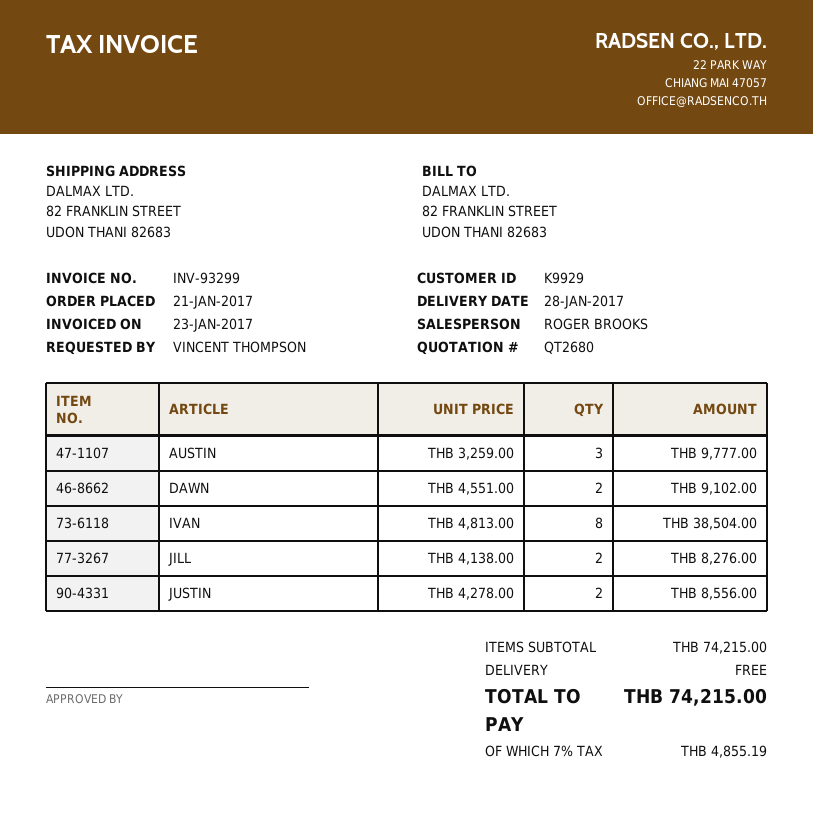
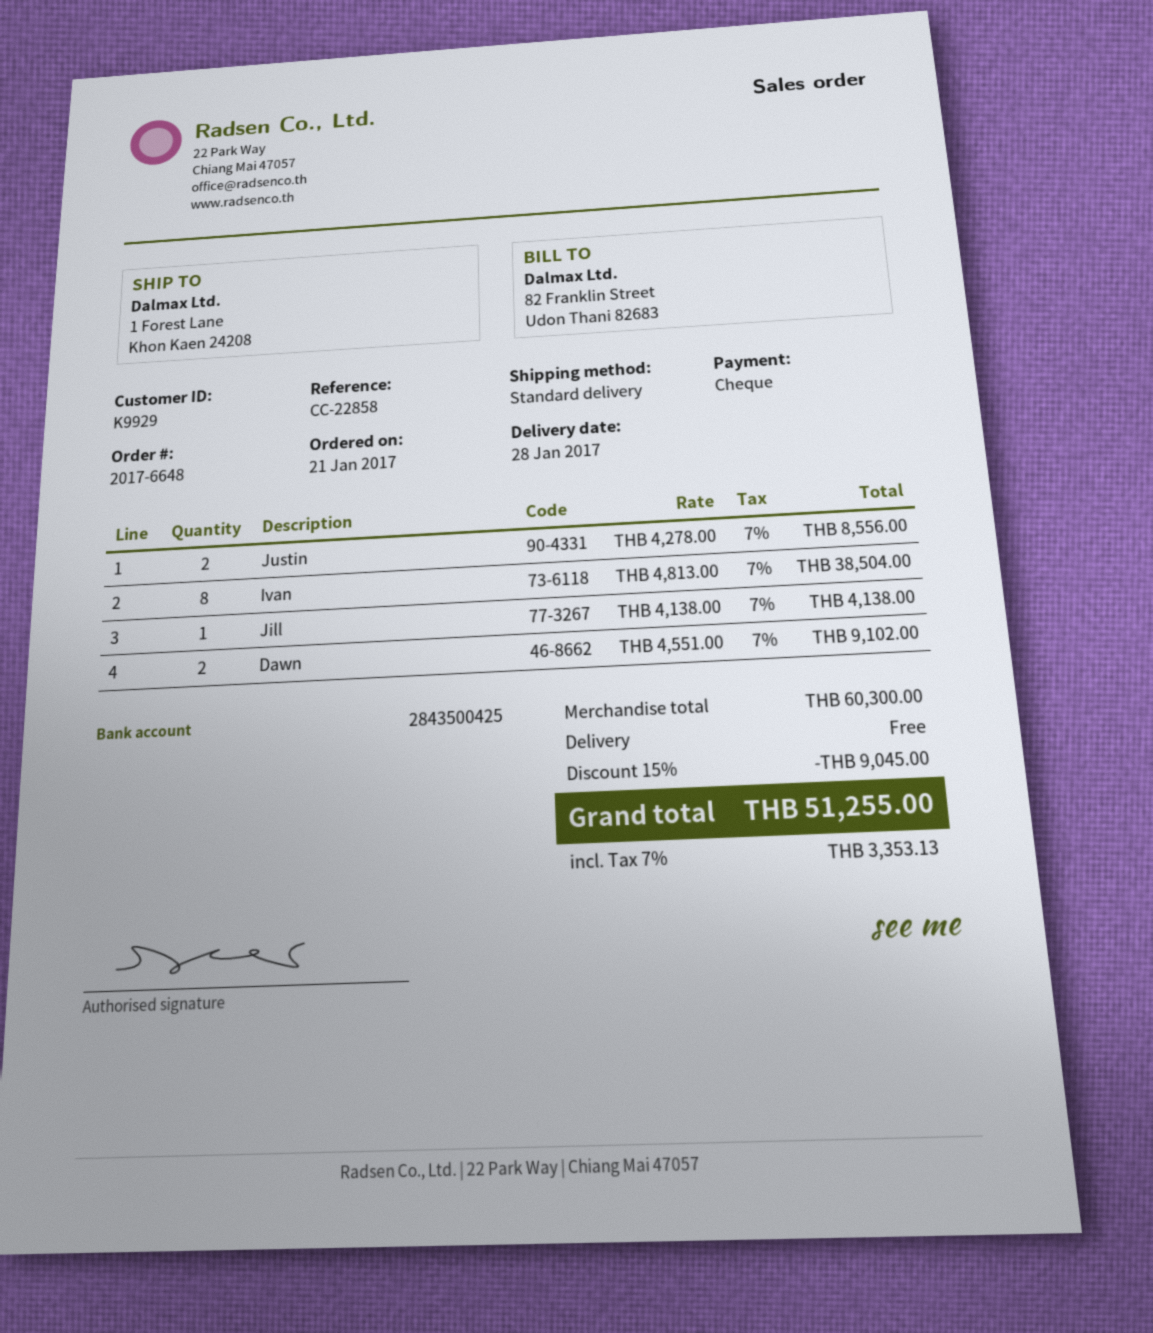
ship to: 82 FRANKLIN STREET, UDON THANI 82683 -> 1 Forest Lane, Khon Kaen 24208
AUSTIN: 3 x 3259.00 = 9777.00 -> none
JILL: 2 x 4138.00 = 8276.00 -> 1 x 4138.00 = 4138.00
subtotal: 74215.00 -> 60300.00
discount: none -> 15% = 9045.00
tax: 7% = 4855.19 -> 7% = 3353.13
total: 74215.00 -> 51255.00

